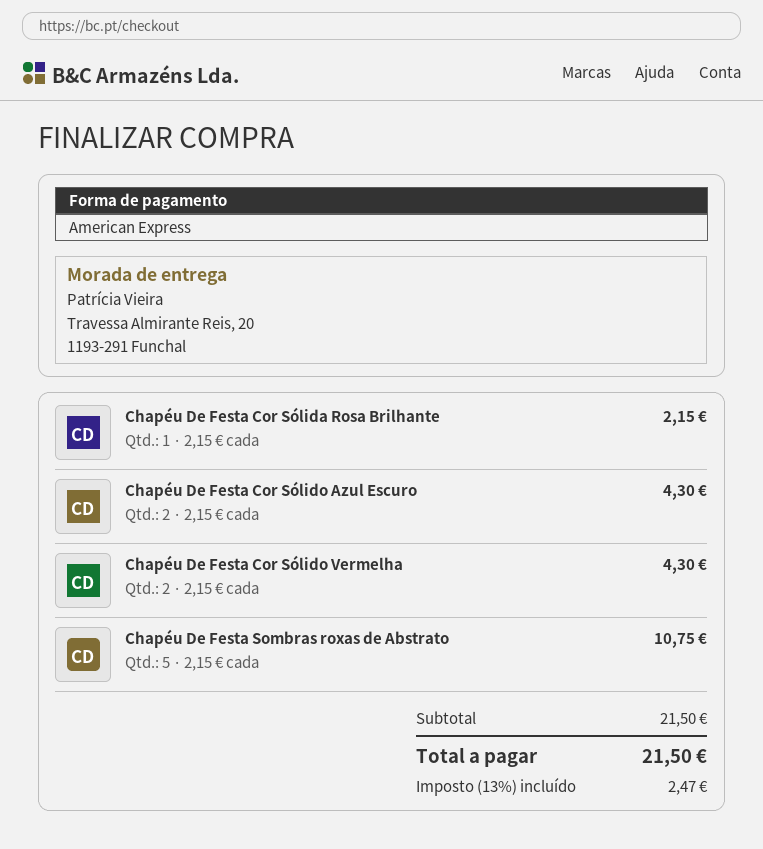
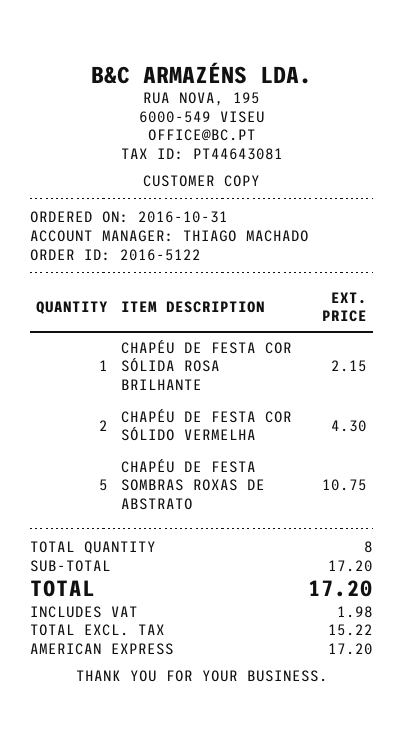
Chapéu De Festa Cor Sólido Azul Escuro: 2 for 4.30 -> none
subtotal: 21.50 -> 17.20
tax: 2.47 -> 1.98
total: 21.50 -> 17.20

